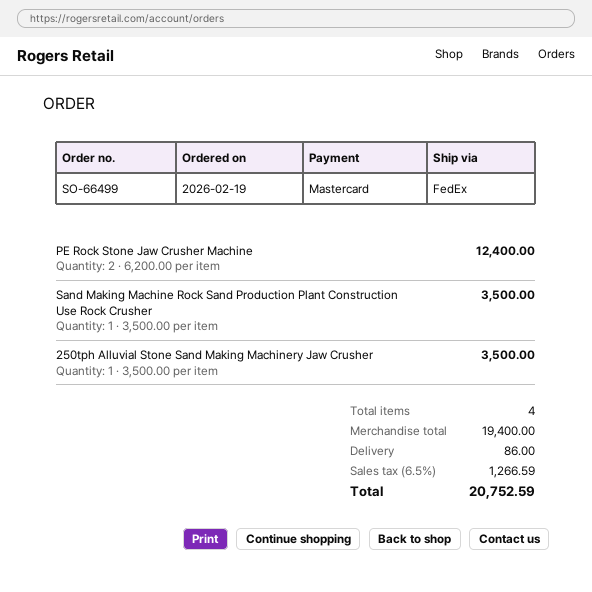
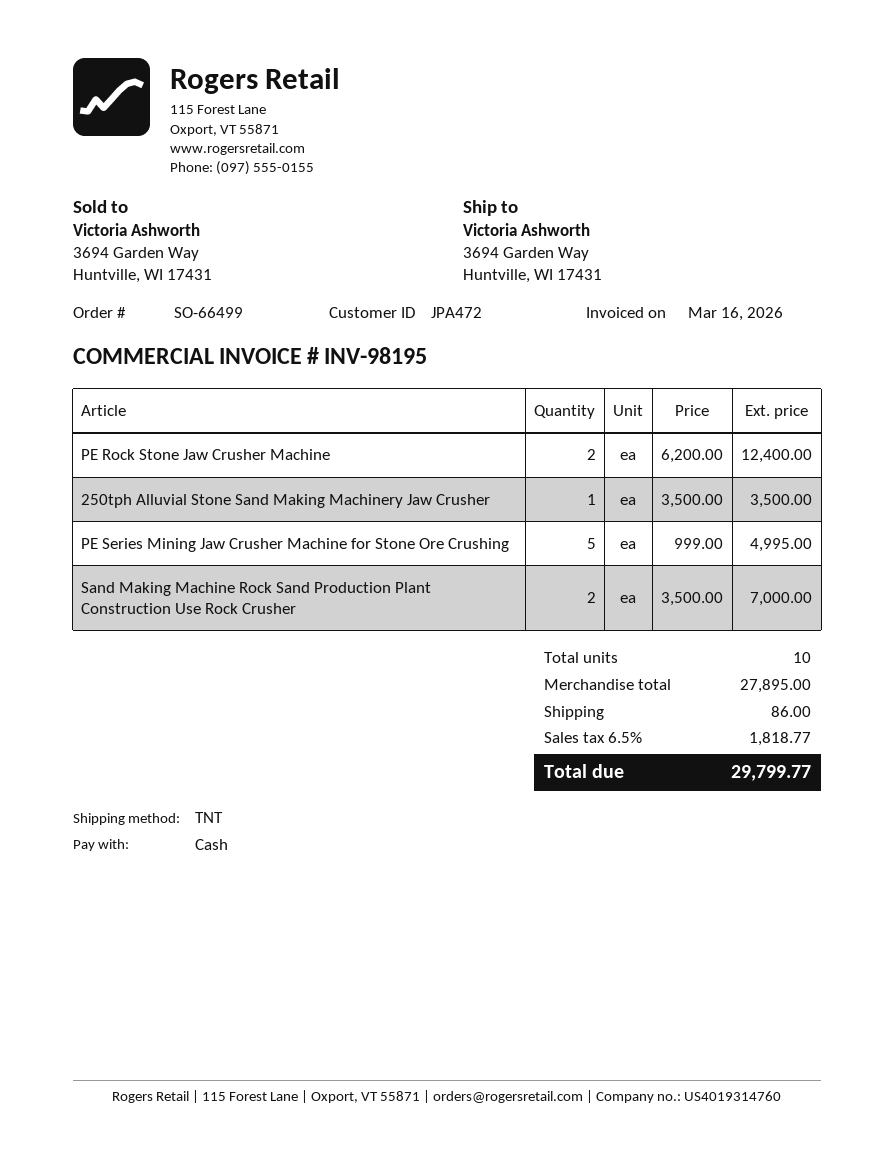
payment method: Mastercard -> cash
shipping method: FedEx -> TNT
Sand Making Machine Rock Sand Production Plant Construction Use Rock Crusher: 1 x 3500.00 = 3500.00 -> 2 x 3500.00 = 7000.00
PE Series Mining Jaw Crusher Machine for Stone Ore Crushing: none -> 5 x 999.00 = 4995.00
total quantity: 4 -> 10
subtotal: 19400.00 -> 27895.00
tax: 6.5% = 1266.59 -> 6.5% = 1818.77
total: 20752.59 -> 29799.77

